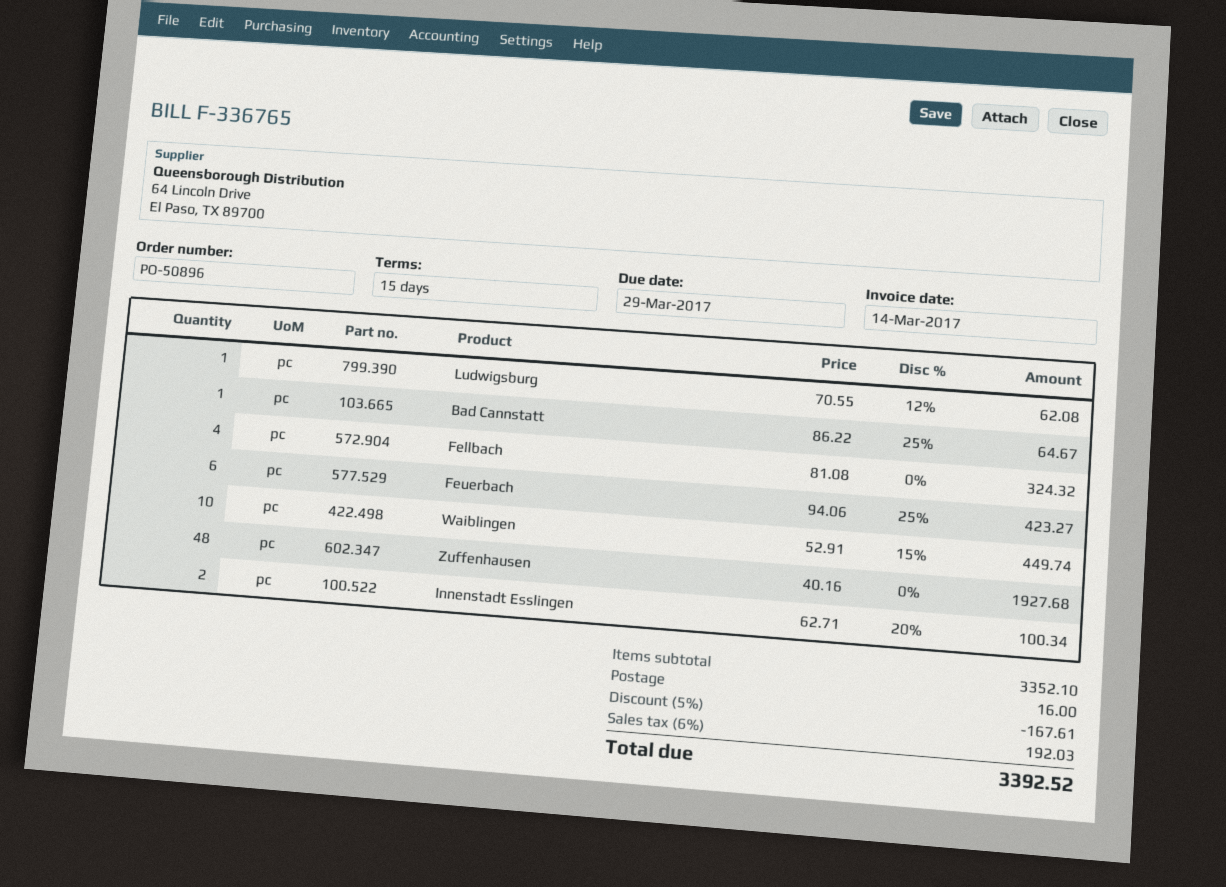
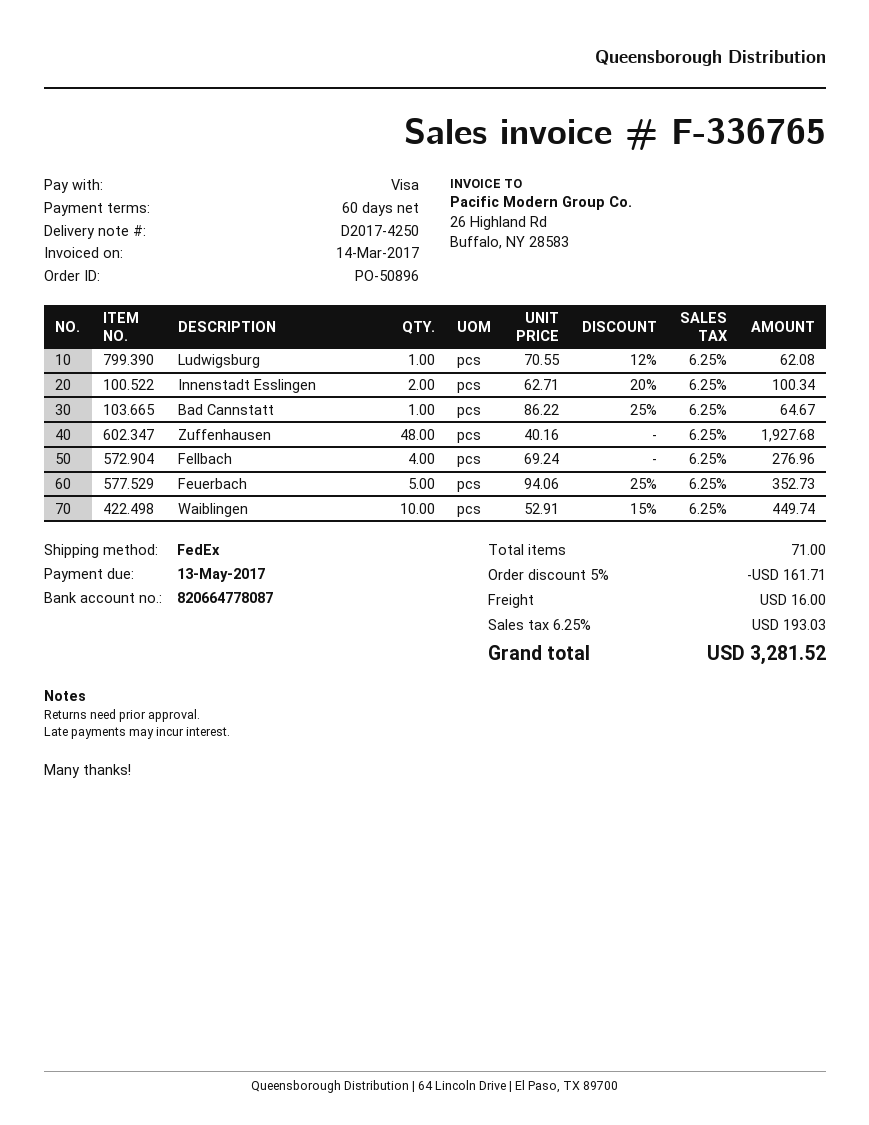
payment terms: 15 days -> 60 days
due date: 2017-03-29 -> 2017-05-13
Fellbach: 4 x 81.08 = 324.32 -> 4 x 69.24 = 276.96
Feuerbach: 6 x 94.06 - 25% = 423.27 -> 5 x 94.06 - 25% = 352.73
discount: 5% = 167.61 -> 5% = 161.71
tax: 6% = 192.03 -> 6.25% = 193.03
total: 3392.52 -> 3281.52

